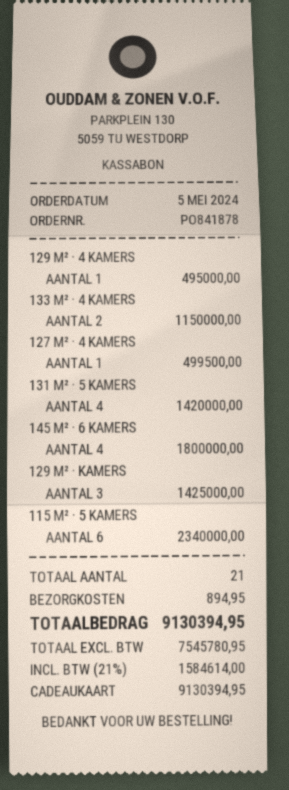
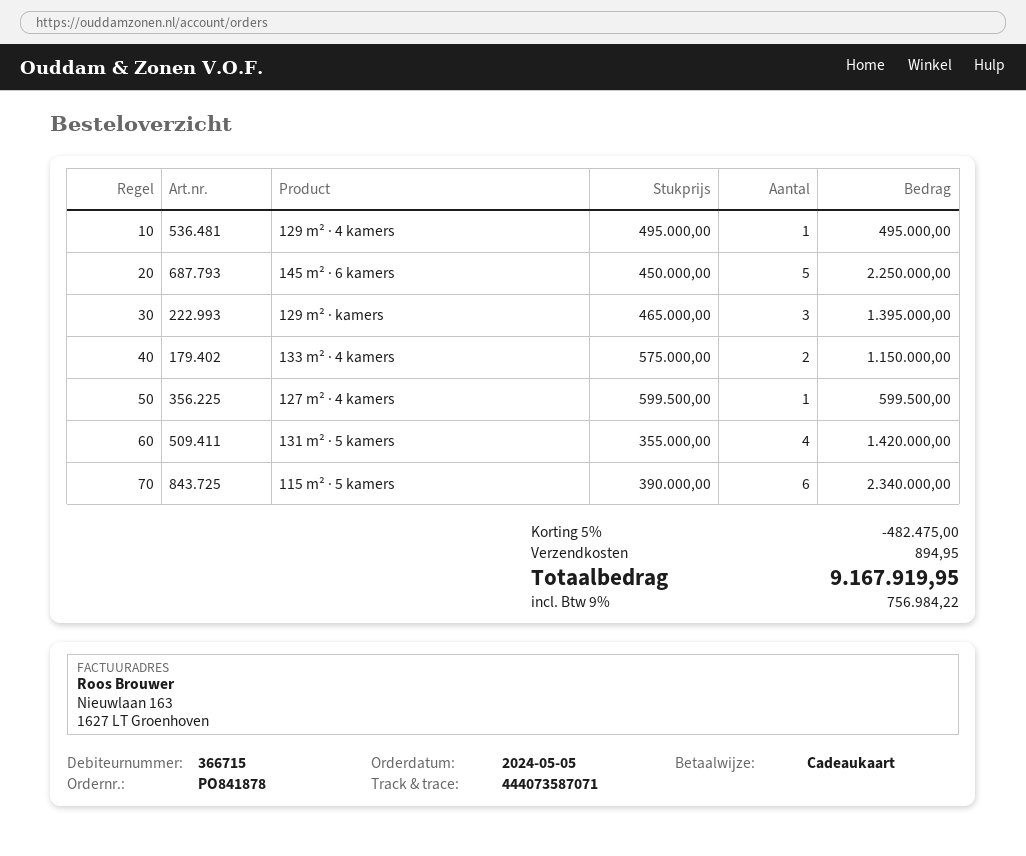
127 M² · 4 KAMERS: 1 for 499500.00 -> 1 for 599500.00
145 M² · 6 KAMERS: 4 for 1800000.00 -> 5 for 2250000.00
129 M² · KAMERS: 3 for 1425000.00 -> 3 for 1395000.00
discount: none -> 5% = 482475.00
tax: 21% = 1584614.00 -> 9% = 756984.22
total: 9130394.95 -> 9167919.95

